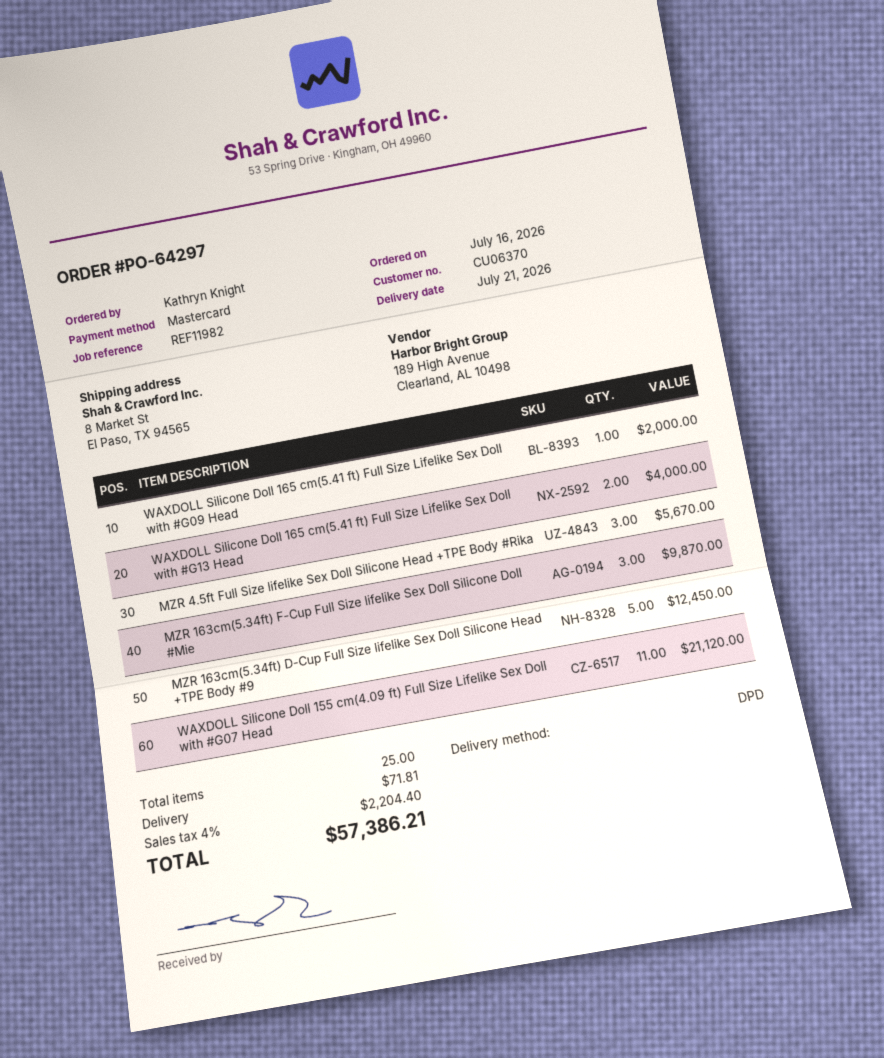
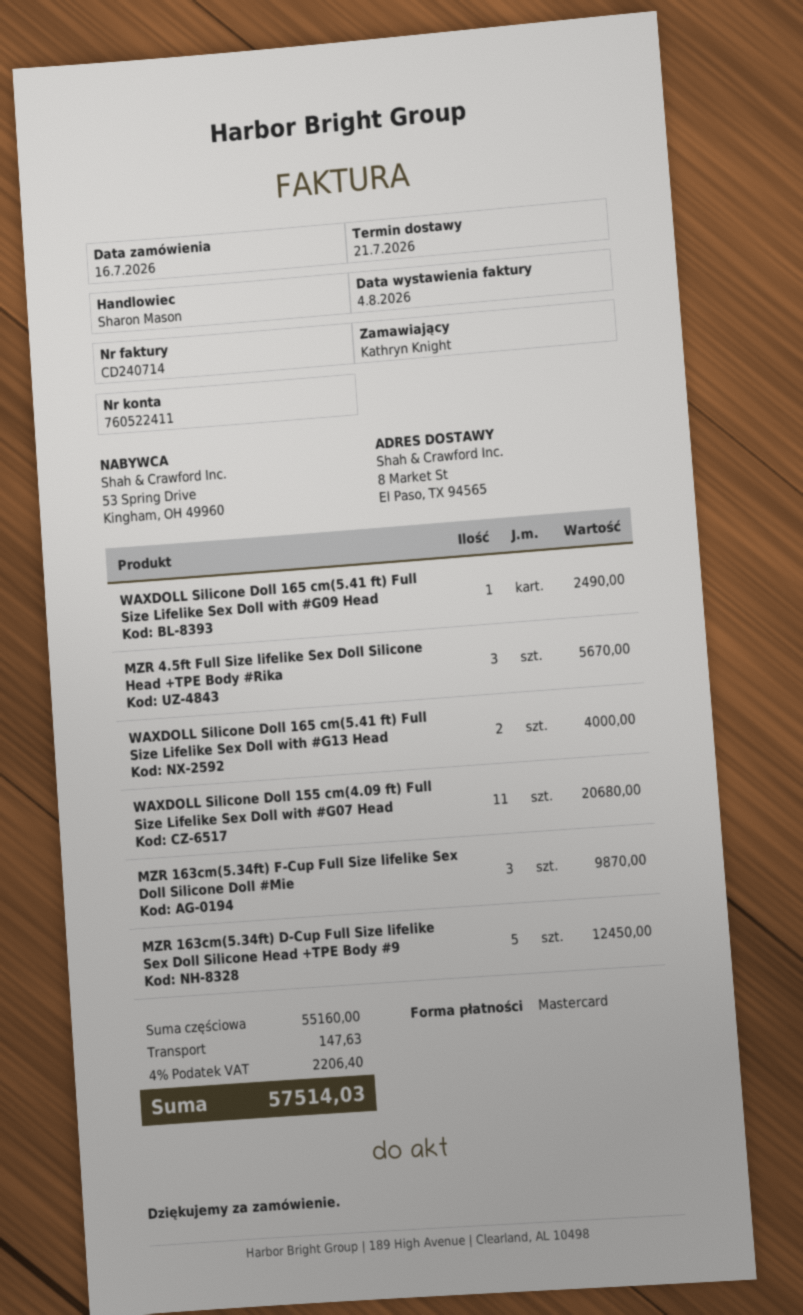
WAXDOLL Silicone Doll 165 cm(5.41 ft) Full Size Lifelike Sex Doll with #G09 Head: 1 for 2000.00 -> 1 for 2490.00
WAXDOLL Silicone Doll 155 cm(4.09 ft) Full Size Lifelike Sex Doll with #G07 Head: 11 for 21120.00 -> 11 for 20680.00
shipping: 71.81 -> 147.63
tax: 4% = 2204.40 -> 4% = 2206.40
total: 57386.21 -> 57514.03

